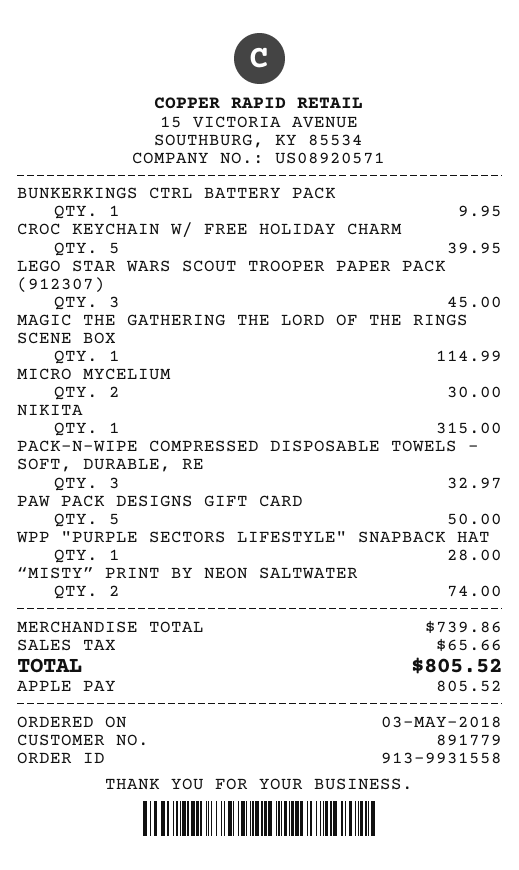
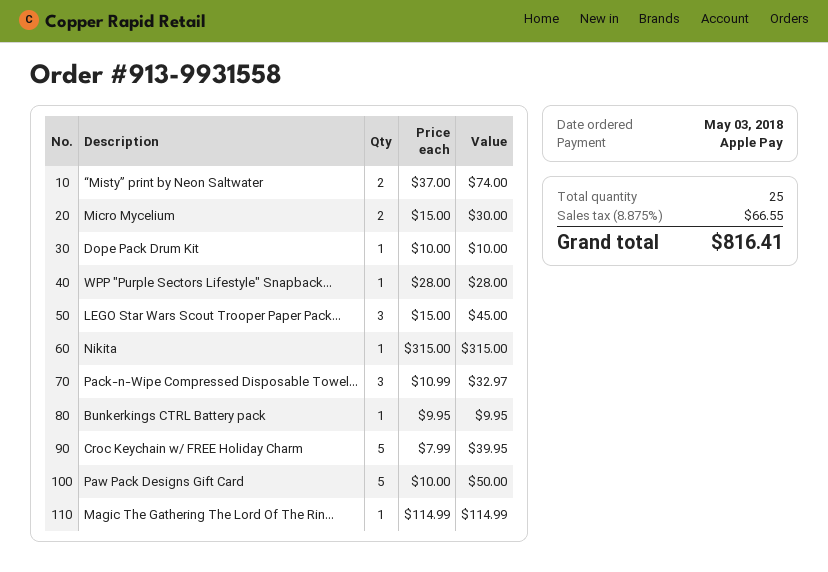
Dope Pack Drum Kit: none -> 1 for 10.00
tax: 65.66 -> 66.55
total: 805.52 -> 816.41

